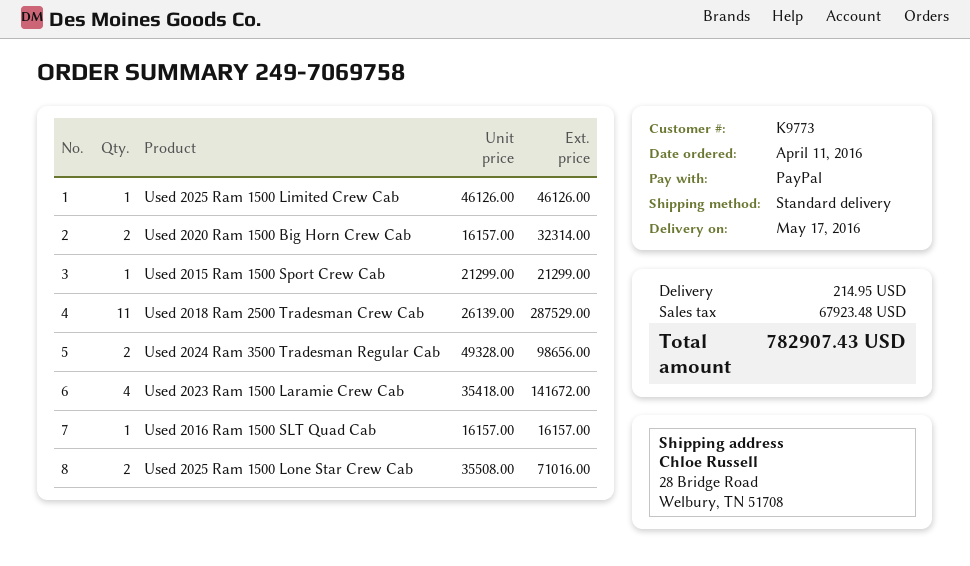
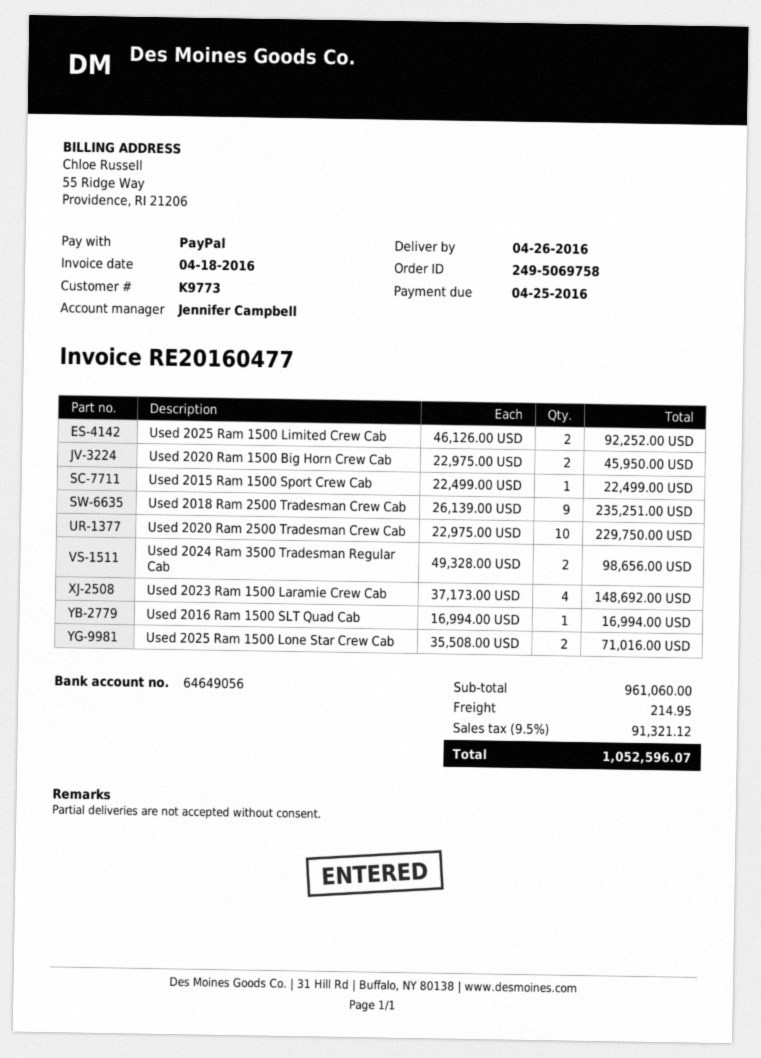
order number: 249-7069758 -> 249-5069758
delivery date: 2016-05-17 -> 2016-04-26
Used 2025 Ram 1500 Limited Crew Cab: 1 x 46126.00 = 46126.00 -> 2 x 46126.00 = 92252.00
Used 2020 Ram 1500 Big Horn Crew Cab: 2 x 16157.00 = 32314.00 -> 2 x 22975.00 = 45950.00
Used 2015 Ram 1500 Sport Crew Cab: 1 x 21299.00 = 21299.00 -> 1 x 22499.00 = 22499.00
Used 2018 Ram 2500 Tradesman Crew Cab: 11 x 26139.00 = 287529.00 -> 9 x 26139.00 = 235251.00
Used 2023 Ram 1500 Laramie Crew Cab: 4 x 35418.00 = 141672.00 -> 4 x 37173.00 = 148692.00
Used 2016 Ram 1500 SLT Quad Cab: 1 x 16157.00 = 16157.00 -> 1 x 16994.00 = 16994.00
Used 2020 Ram 2500 Tradesman Crew Cab: none -> 10 x 22975.00 = 229750.00
tax: 67923.48 -> 91321.12
total: 782907.43 -> 1052596.07

